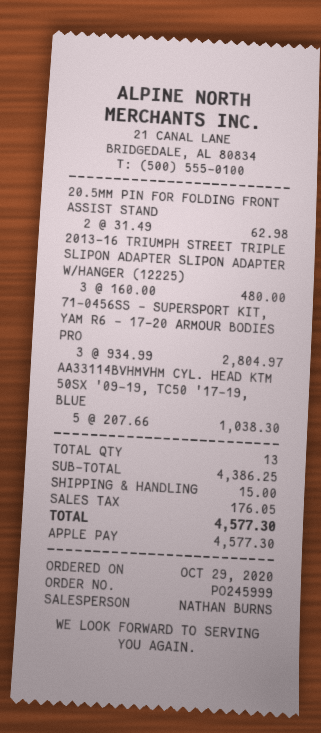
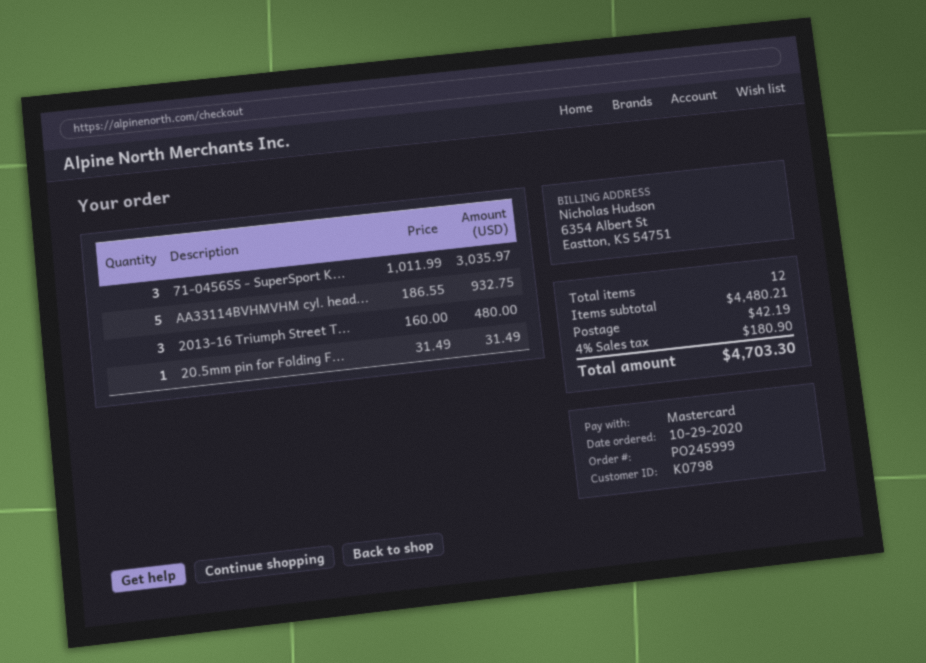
payment method: Apple Pay -> Mastercard
20.5MM PIN FOR FOLDING FRONT ASSIST STAND: 2 x 31.49 = 62.98 -> 1 x 31.49 = 31.49
71-0456SS - SUPERSPORT KIT, YAM R6 - 17-20 ARMOUR BODIES PRO: 3 x 934.99 = 2804.97 -> 3 x 1011.99 = 3035.97
AA33114BVHMVHM CYL. HEAD KTM 50SX '09-19, TC50 '17-19, BLUE: 5 x 207.66 = 1038.30 -> 5 x 186.55 = 932.75
total quantity: 13 -> 12
subtotal: 4386.25 -> 4480.21
shipping: 15.00 -> 42.19
tax: 176.05 -> 180.90
total: 4577.30 -> 4703.30

